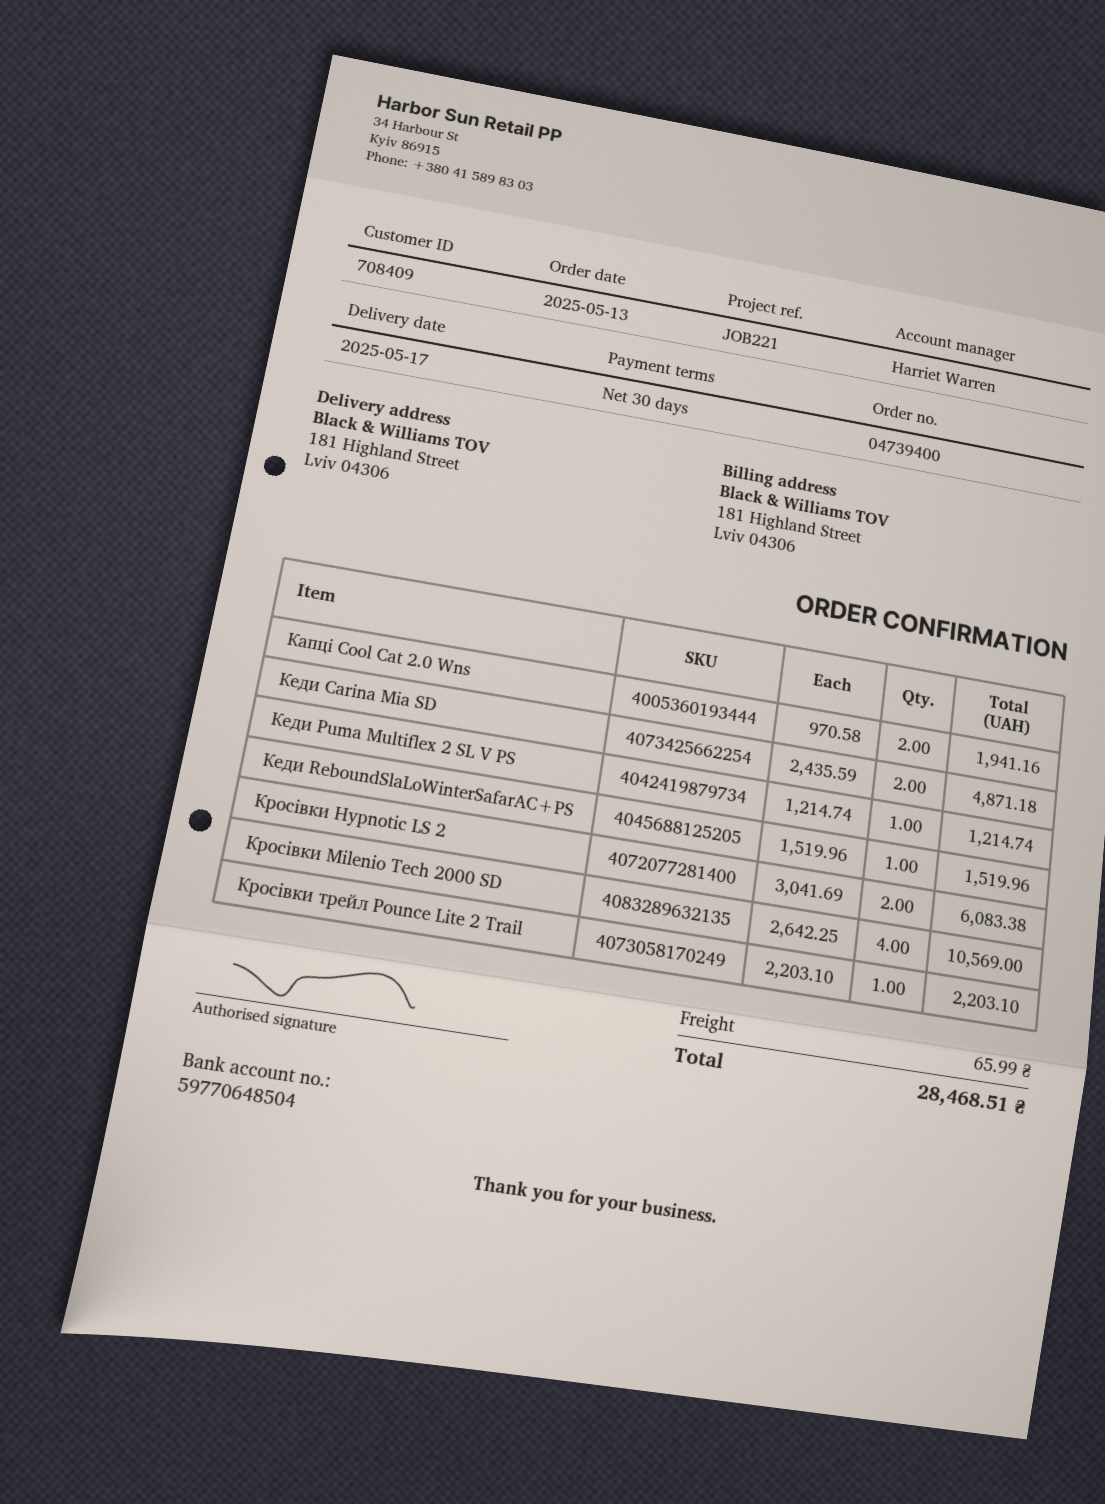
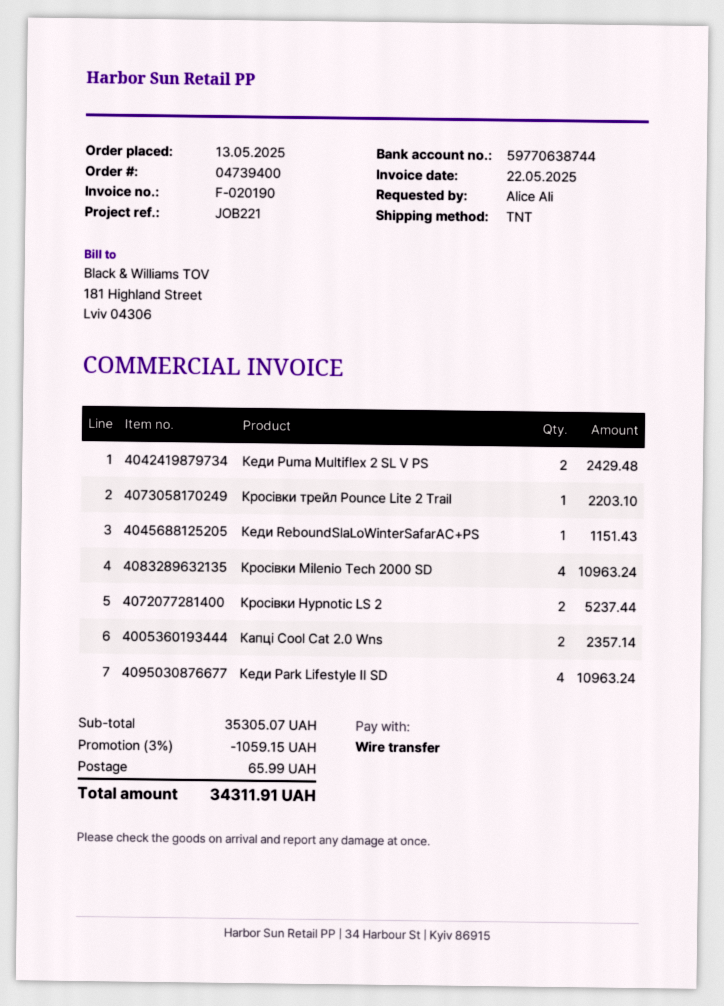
bank account: 59770648504 -> 59770638744
Капці Cool Cat 2.0 Wns: 2 for 1941.16 -> 2 for 2357.14
Кеди Carina Mia SD: 2 for 4871.18 -> none
Кеди Puma Multiflex 2 SL V PS: 1 for 1214.74 -> 2 for 2429.48
Кеди ReboundSlaLoWinterSafarAC+PS: 1 for 1519.96 -> 1 for 1151.43
Кросівки Hypnotic LS 2: 2 for 6083.38 -> 2 for 5237.44
Кросівки Milenio Tech 2000 SD: 4 for 10569.00 -> 4 for 10963.24
Кеди Park Lifestyle II SD: none -> 4 for 10963.24
discount: none -> 3% = 1059.15
total: 28468.51 -> 34311.91

